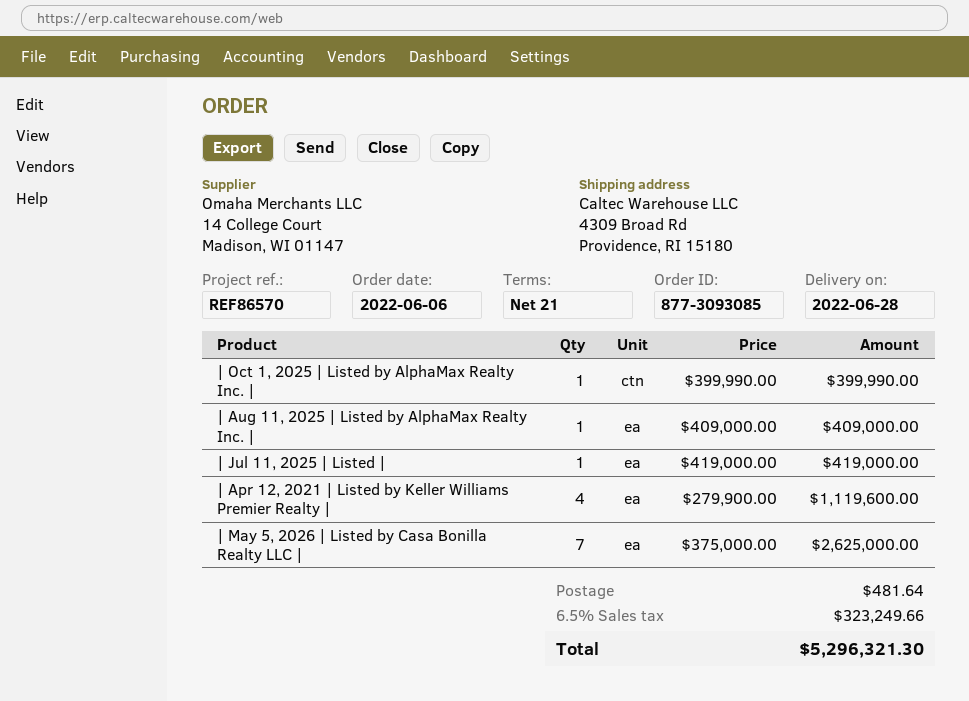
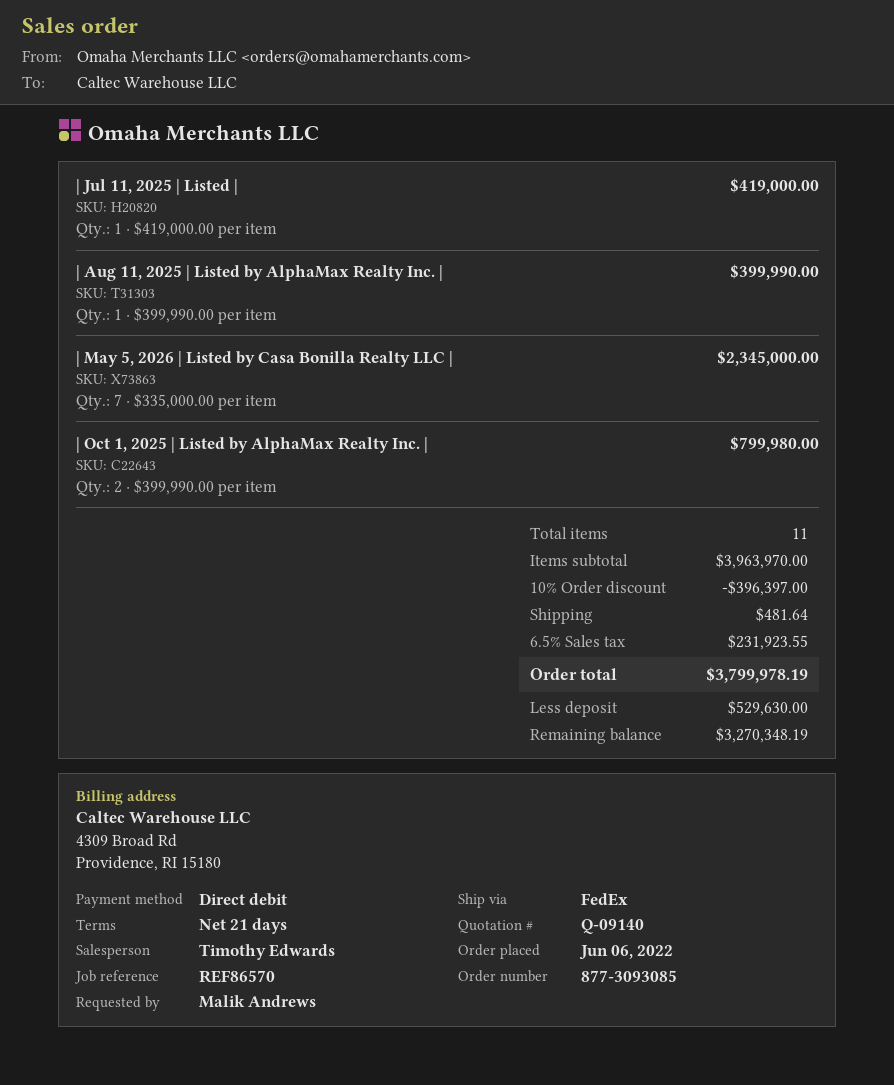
| Oct 1, 2025 | Listed by AlphaMax Realty Inc. |: 1 x 399990.00 = 399990.00 -> 2 x 399990.00 = 799980.00
| Aug 11, 2025 | Listed by AlphaMax Realty Inc. |: 1 x 409000.00 = 409000.00 -> 1 x 399990.00 = 399990.00
| Apr 12, 2021 | Listed by Keller Williams Premier Realty |: 4 x 279900.00 = 1119600.00 -> none
| May 5, 2026 | Listed by Casa Bonilla Realty LLC |: 7 x 375000.00 = 2625000.00 -> 7 x 335000.00 = 2345000.00
discount: none -> 10% = 396397.00
tax: 6.5% = 323249.66 -> 6.5% = 231923.55
total: 5296321.30 -> 3799978.19

